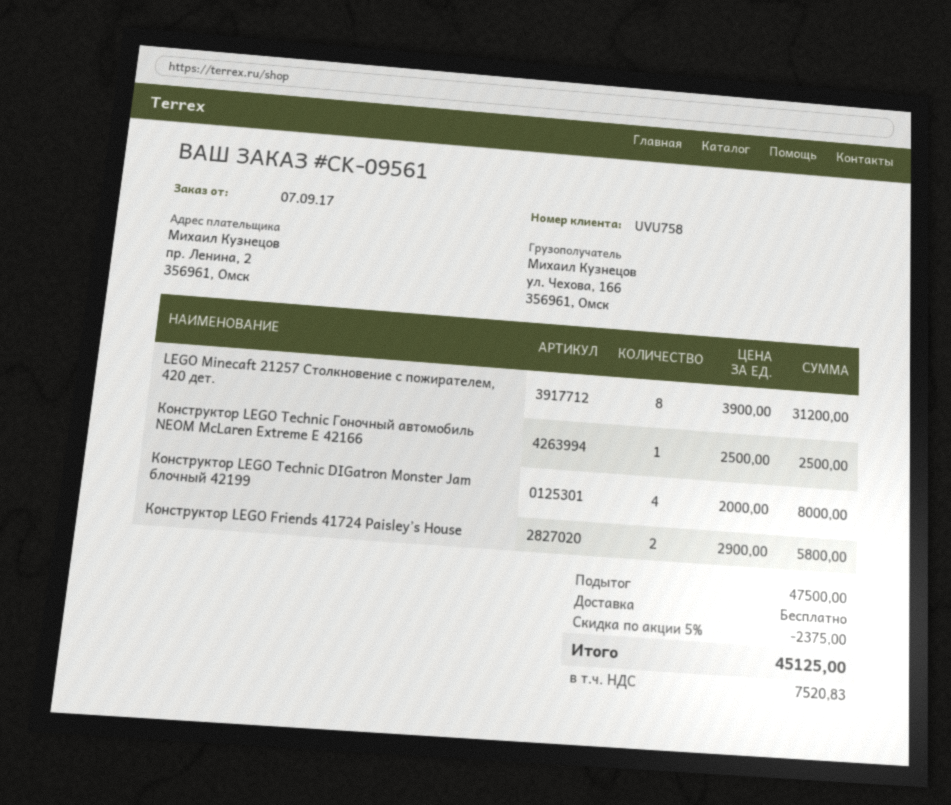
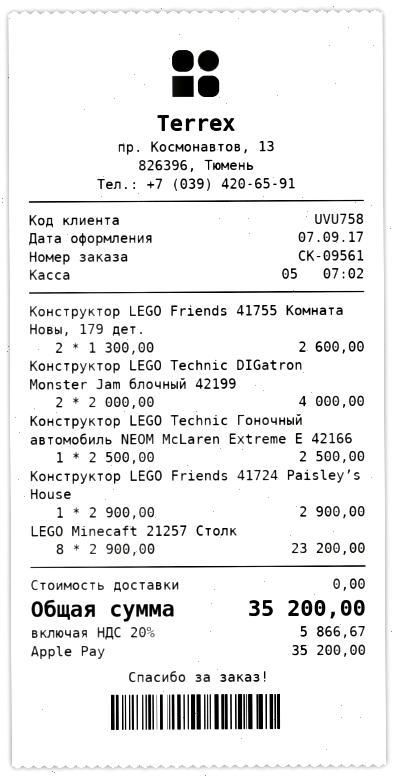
LEGO Minecaft 21257 Столкновение с пожирателем, 420 дет.: 8 x 3900.00 = 31200.00 -> 8 x 2900.00 = 23200.00
Конструктор LEGO Technic DIGatron Monster Jam блочный 42199: 4 x 2000.00 = 8000.00 -> 2 x 2000.00 = 4000.00
Конструктор LEGO Friends 41724 Paisley’s House: 2 x 2900.00 = 5800.00 -> 1 x 2900.00 = 2900.00
Конструктор LEGO Friends 41755 Комната Новы, 179 дет.: none -> 2 x 1300.00 = 2600.00
discount: 5% = 2375.00 -> none
tax: 7520.83 -> 5866.67
total: 45125.00 -> 35200.00

